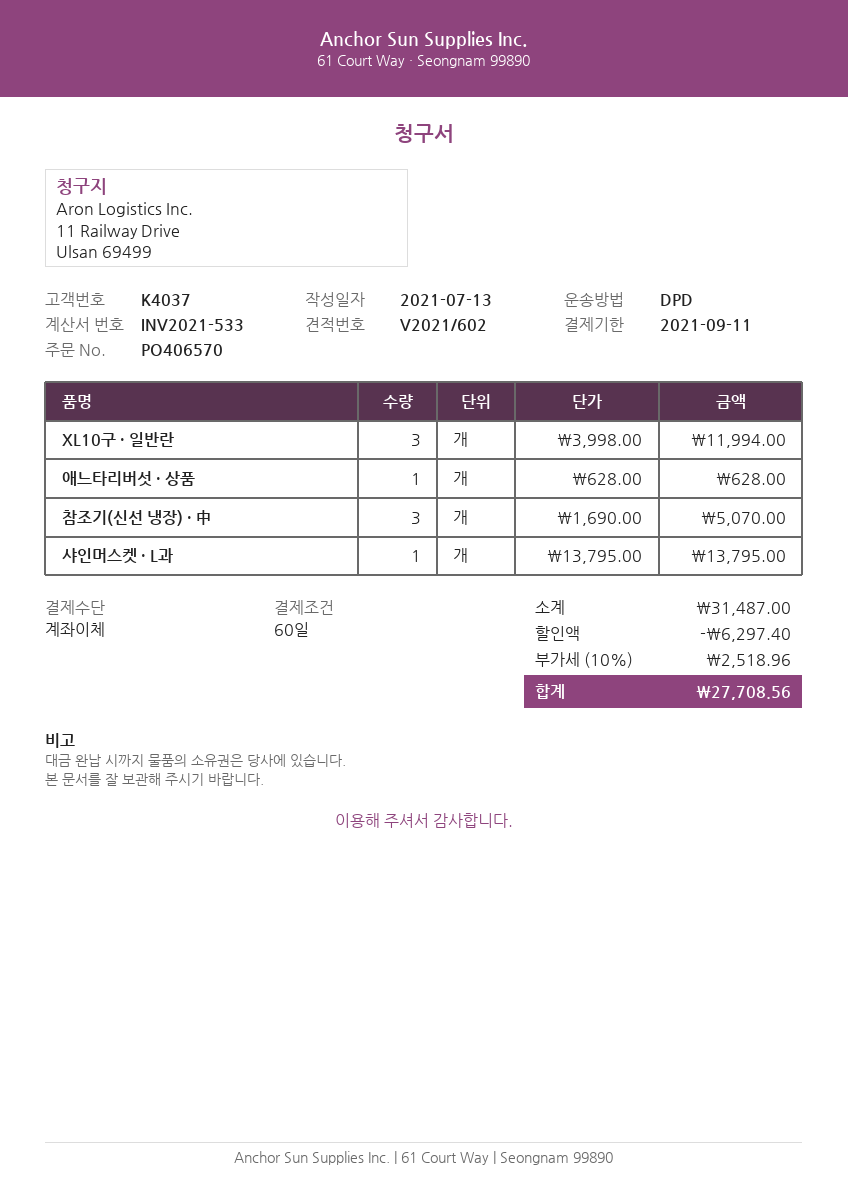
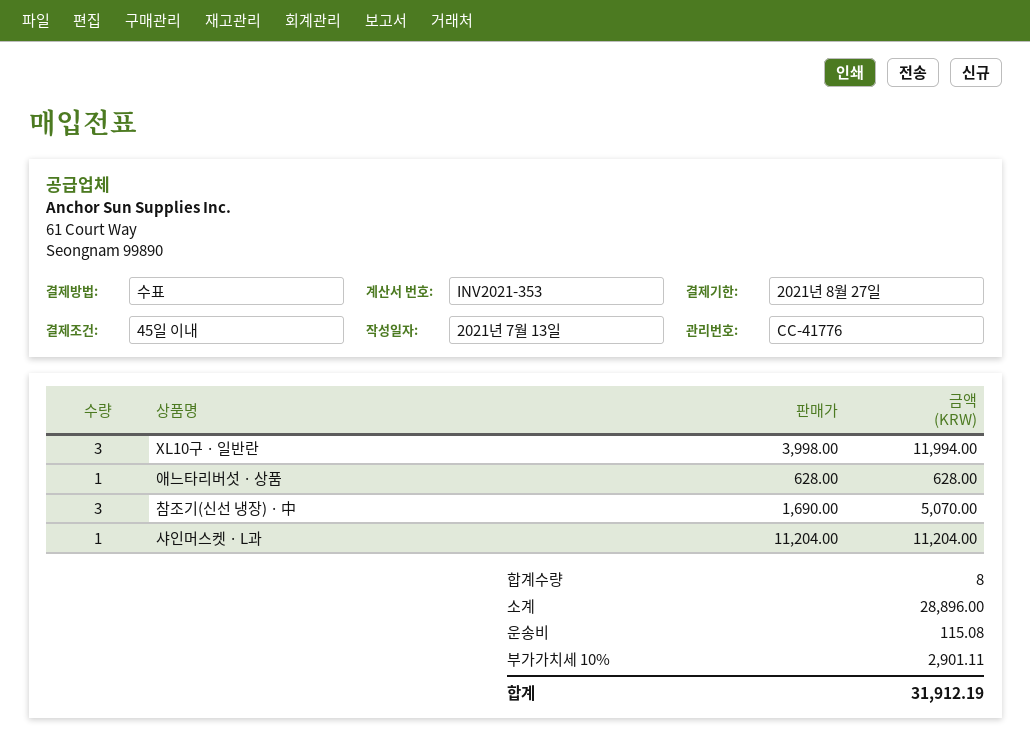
invoice number: INV2021-533 -> INV2021-353
payment terms: 60 days -> 45 days
due date: 2021-09-11 -> 2021-08-27
payment method: bank transfer -> cheque
샤인머스켓 · L과: 1 x 13795.00 = 13795.00 -> 1 x 11204.00 = 11204.00
subtotal: 31487.00 -> 28896.00
discount: 6297.40 -> none
shipping: none -> 115.08
tax: 10% = 2518.96 -> 10% = 2901.11
total: 27708.56 -> 31912.19

